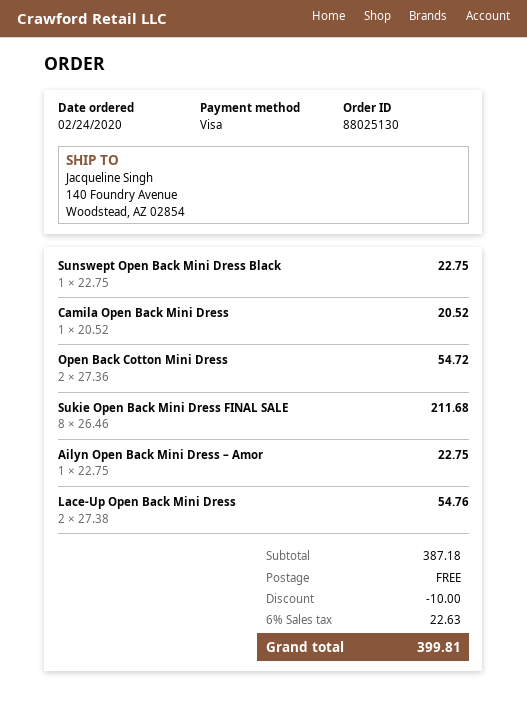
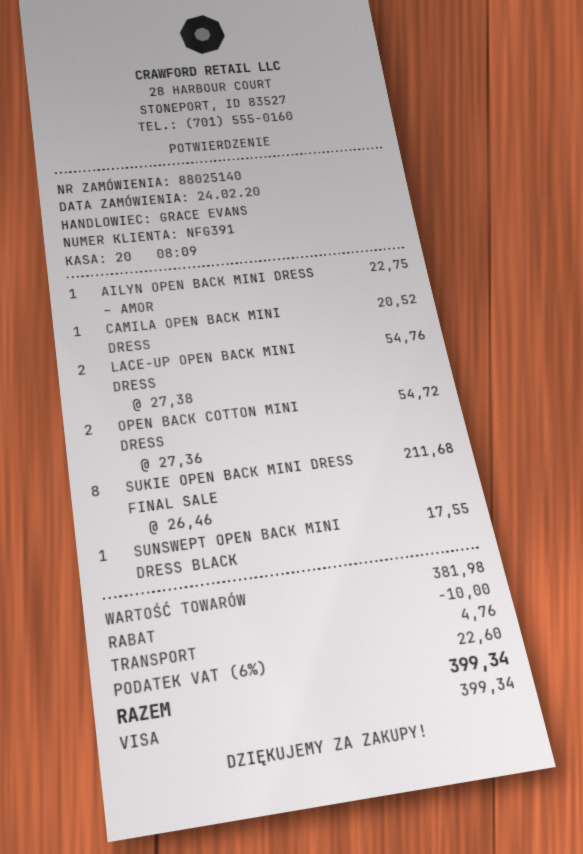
order number: 88025130 -> 88025140
Sunswept Open Back Mini Dress Black: 1 x 22.75 = 22.75 -> 1 x 17.55 = 17.55
subtotal: 387.18 -> 381.98
shipping: 0.00 -> 4.76
tax: 6% = 22.63 -> 6% = 22.60
total: 399.81 -> 399.34

